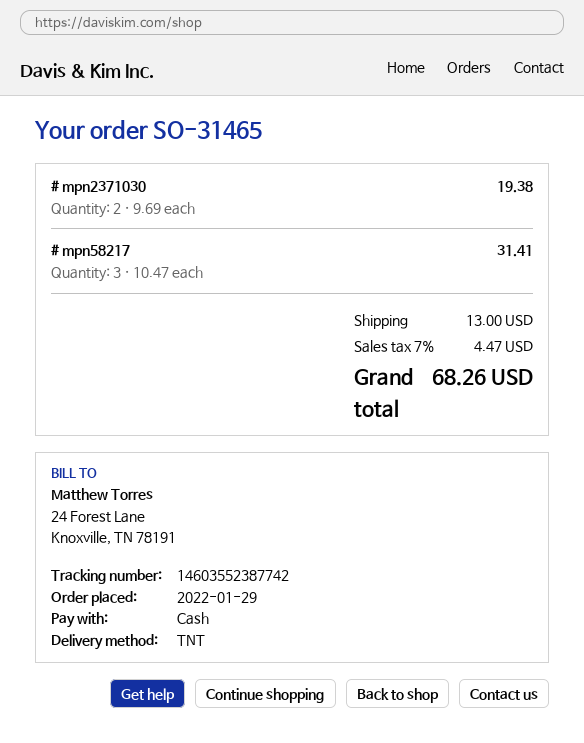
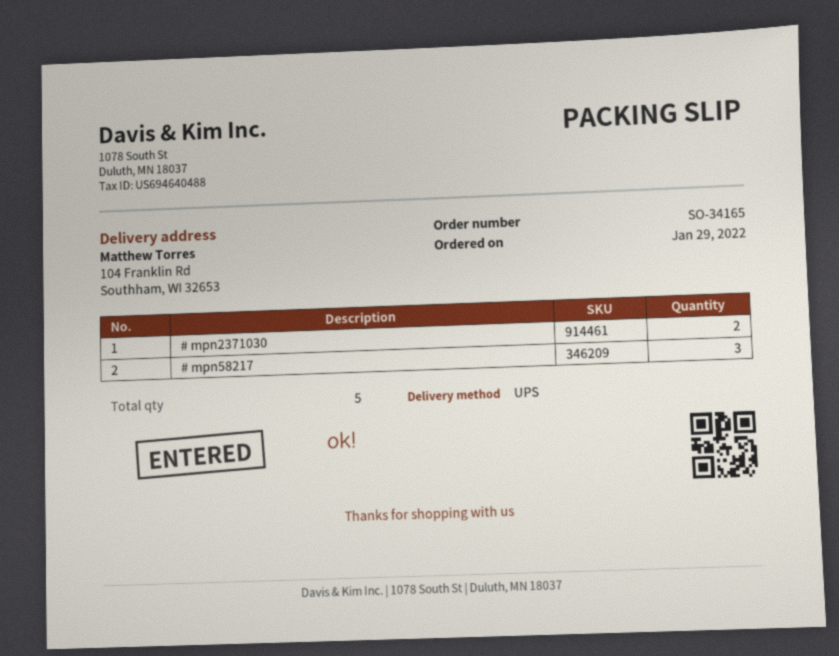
order number: SO-31465 -> SO-34165
shipping method: TNT -> UPS

